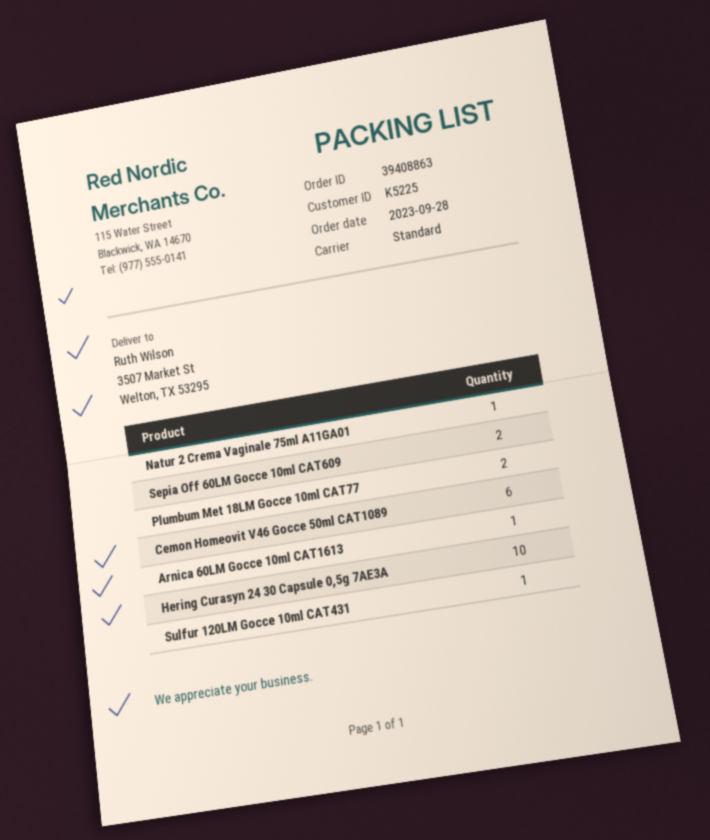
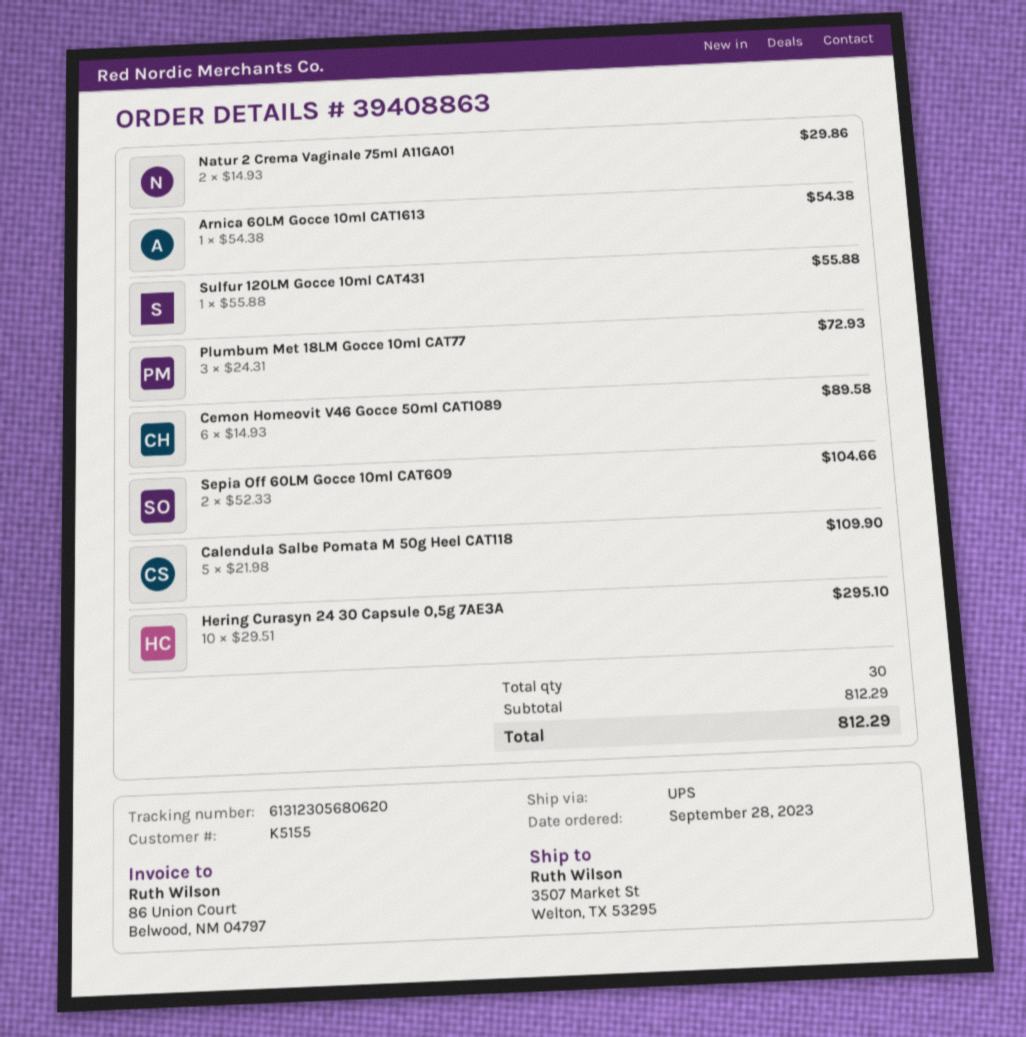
customer number: K5225 -> K5155
shipping method: standard -> UPS
Natur 2 Crema Vaginale 75ml A11GA01: 1 -> 2
Plumbum Met 18LM Gocce 10ml CAT77: 2 -> 3
Calendula Salbe Pomata M 50g Heel CAT118: none -> 5

